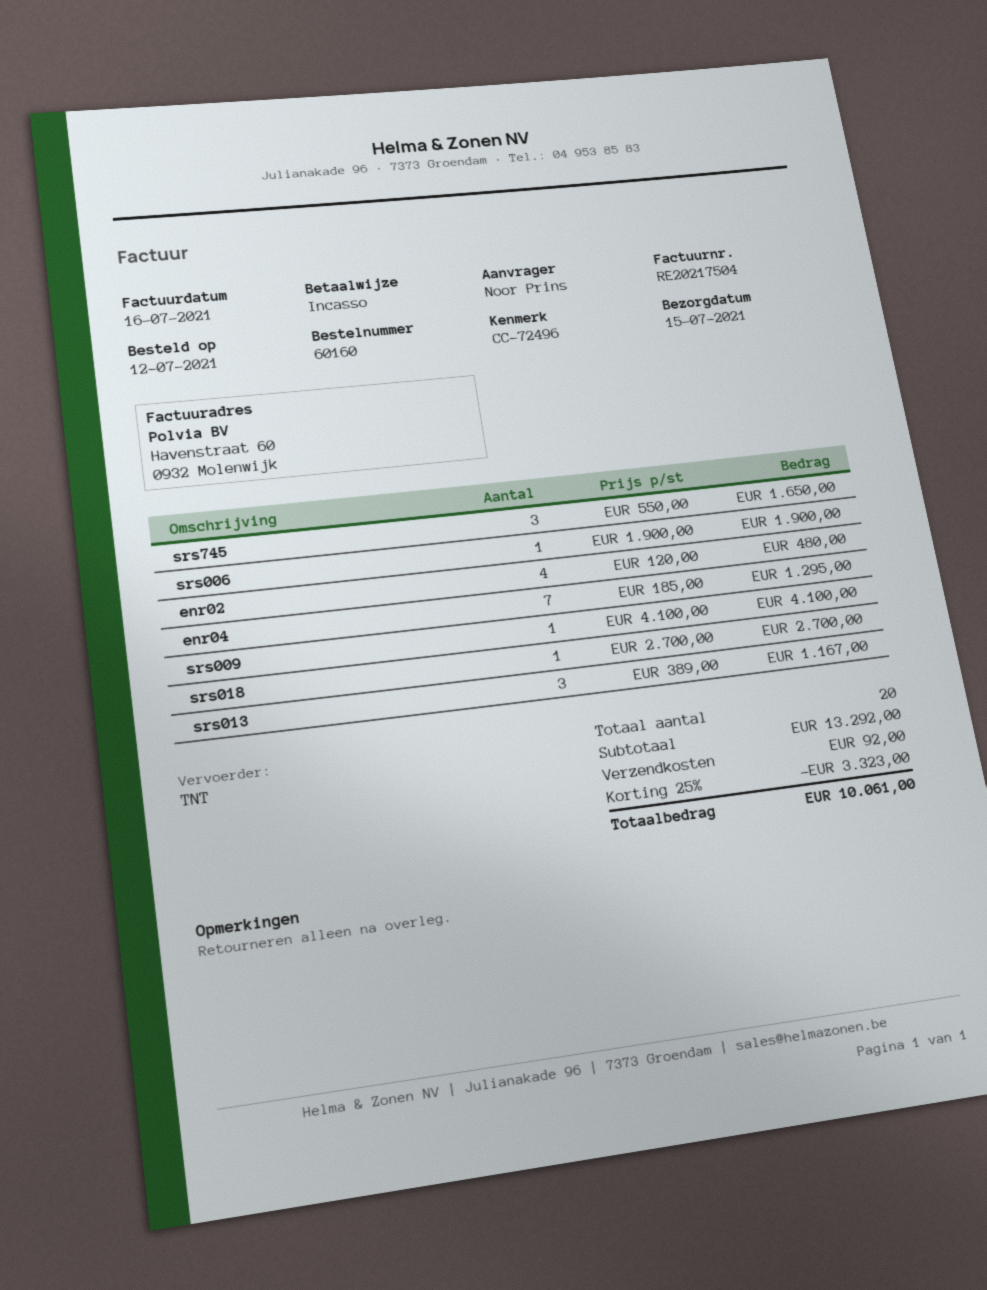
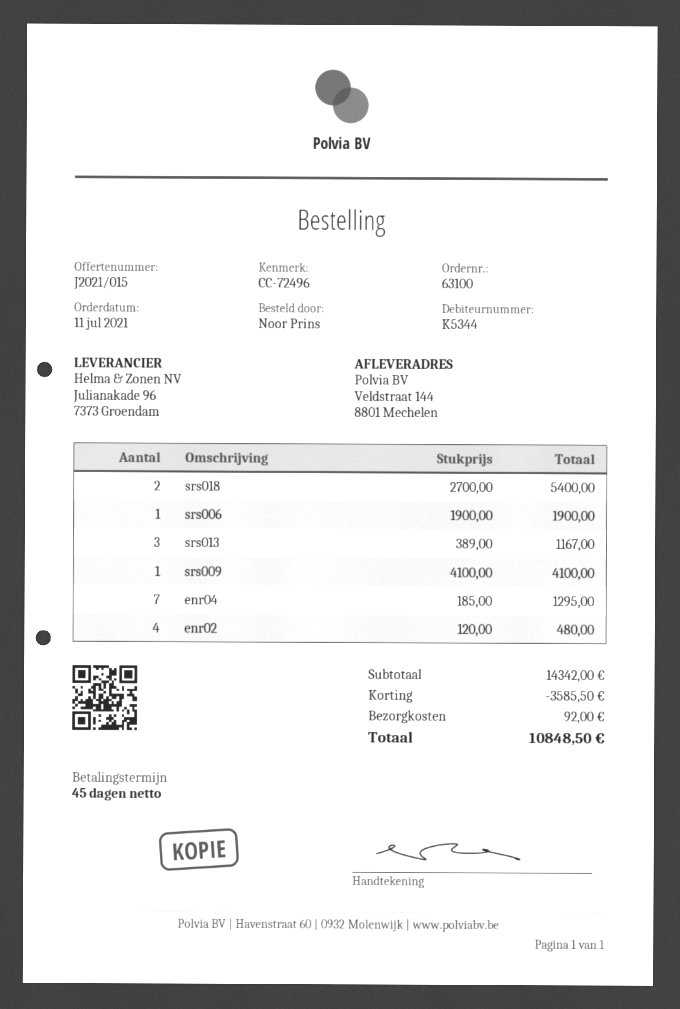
order number: 60160 -> 63100
order date: 2021-07-12 -> 2021-07-11
srs745: 3 x 550.00 = 1650.00 -> none
srs018: 1 x 2700.00 = 2700.00 -> 2 x 2700.00 = 5400.00
subtotal: 13292.00 -> 14342.00
discount: 3323.00 -> 3585.50
total: 10061.00 -> 10848.50

